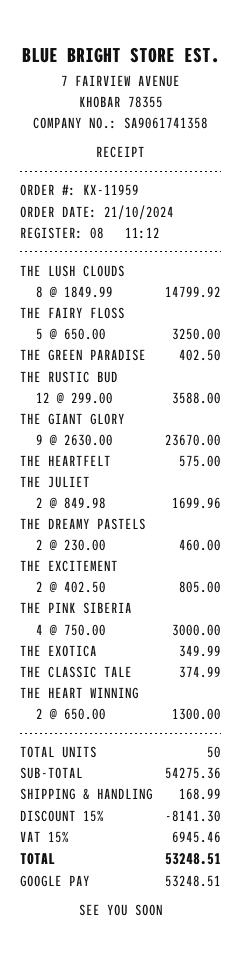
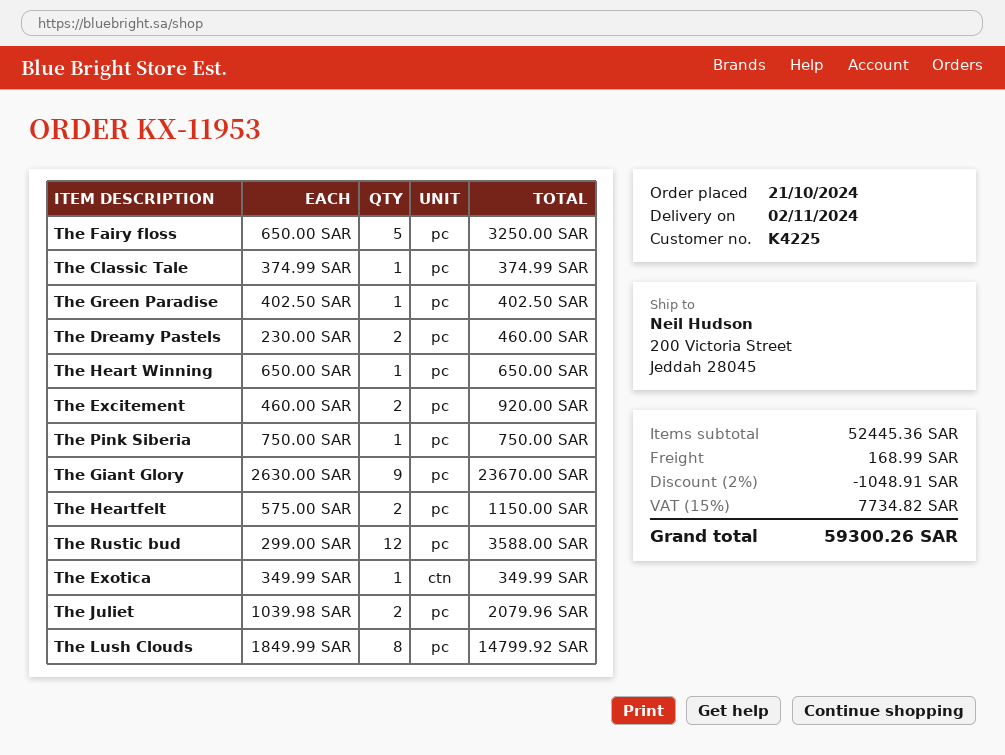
order number: KX-11959 -> KX-11953
THE HEARTFELT: 1 x 575.00 = 575.00 -> 2 x 575.00 = 1150.00
THE JULIET: 2 x 849.98 = 1699.96 -> 2 x 1039.98 = 2079.96
THE EXCITEMENT: 2 x 402.50 = 805.00 -> 2 x 460.00 = 920.00
THE PINK SIBERIA: 4 x 750.00 = 3000.00 -> 1 x 750.00 = 750.00
THE HEART WINNING: 2 x 650.00 = 1300.00 -> 1 x 650.00 = 650.00
subtotal: 54275.36 -> 52445.36
discount: 15% = 8141.30 -> 2% = 1048.91
tax: 15% = 6945.46 -> 15% = 7734.82
total: 53248.51 -> 59300.26

